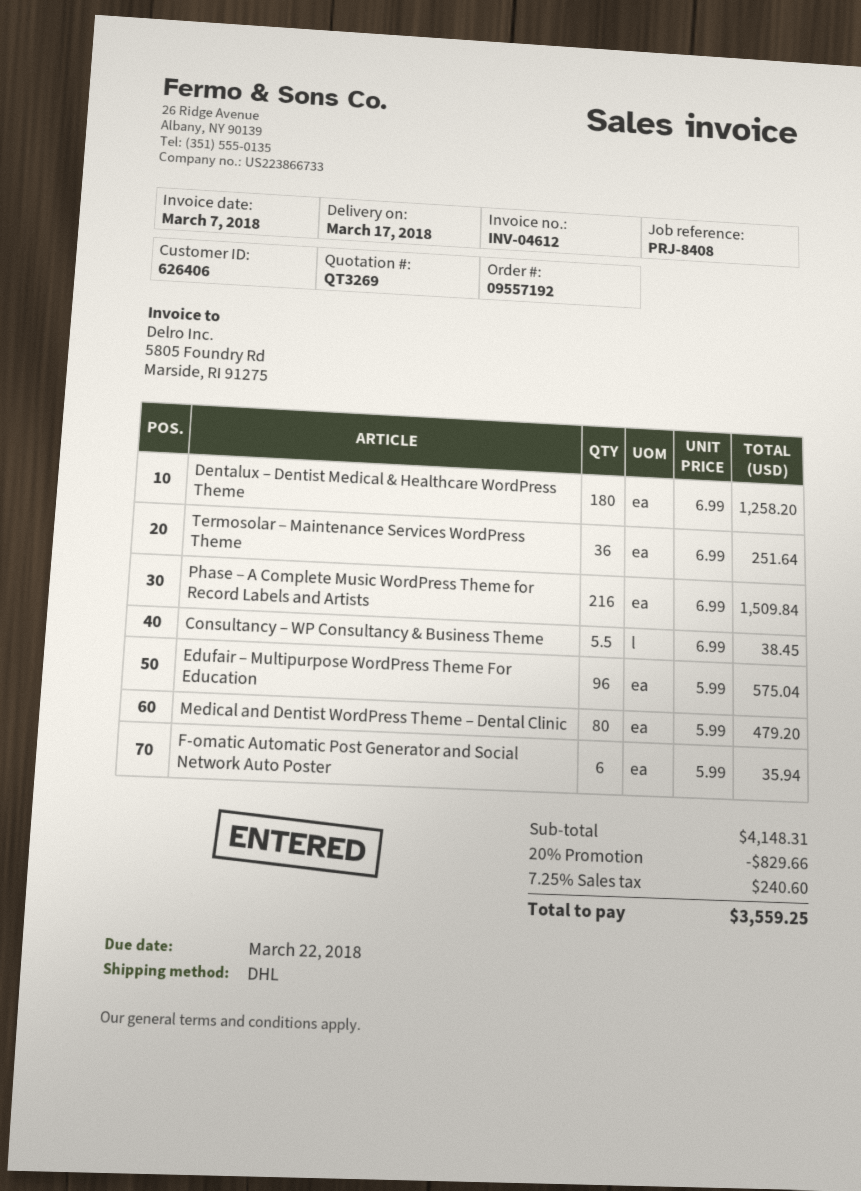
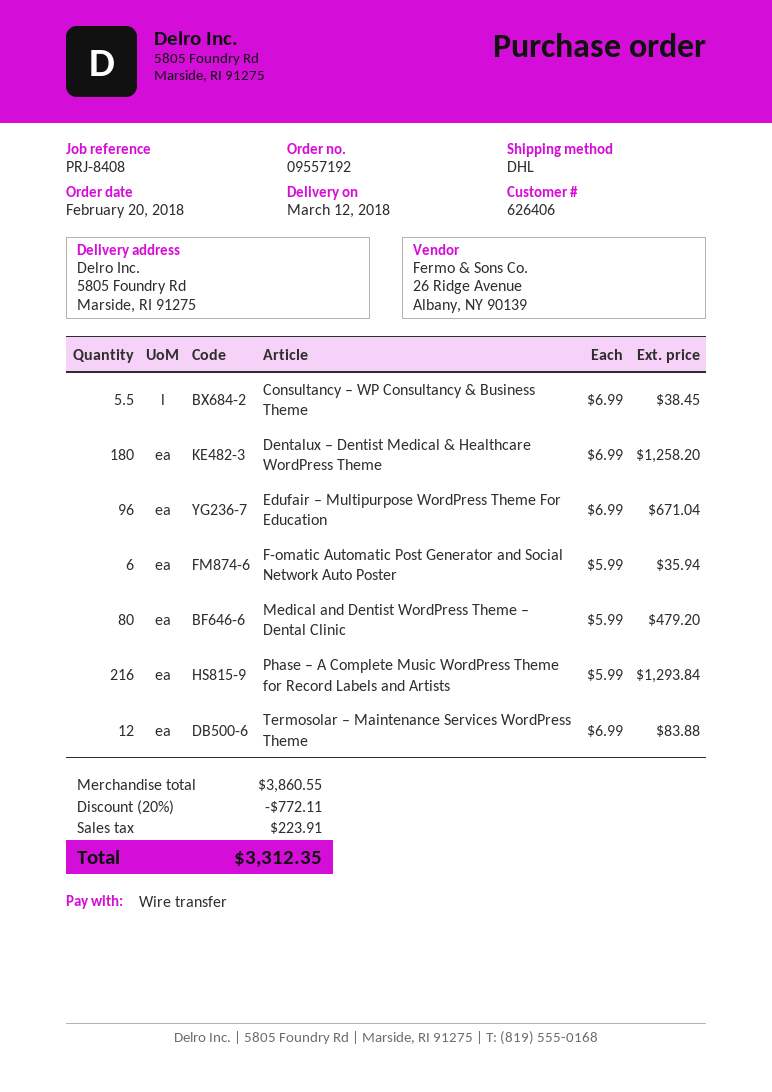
delivery date: 2018-03-17 -> 2018-03-12
Termosolar – Maintenance Services WordPress Theme: 36 x 6.99 = 251.64 -> 12 x 6.99 = 83.88
Phase – A Complete Music WordPress Theme for Record Labels and Artists: 216 x 6.99 = 1509.84 -> 216 x 5.99 = 1293.84
Edufair – Multipurpose WordPress Theme For Education: 96 x 5.99 = 575.04 -> 96 x 6.99 = 671.04
subtotal: 4148.31 -> 3860.55
discount: 20% = 829.66 -> 20% = 772.11
tax: 240.60 -> 223.91
total: 3559.25 -> 3312.35

